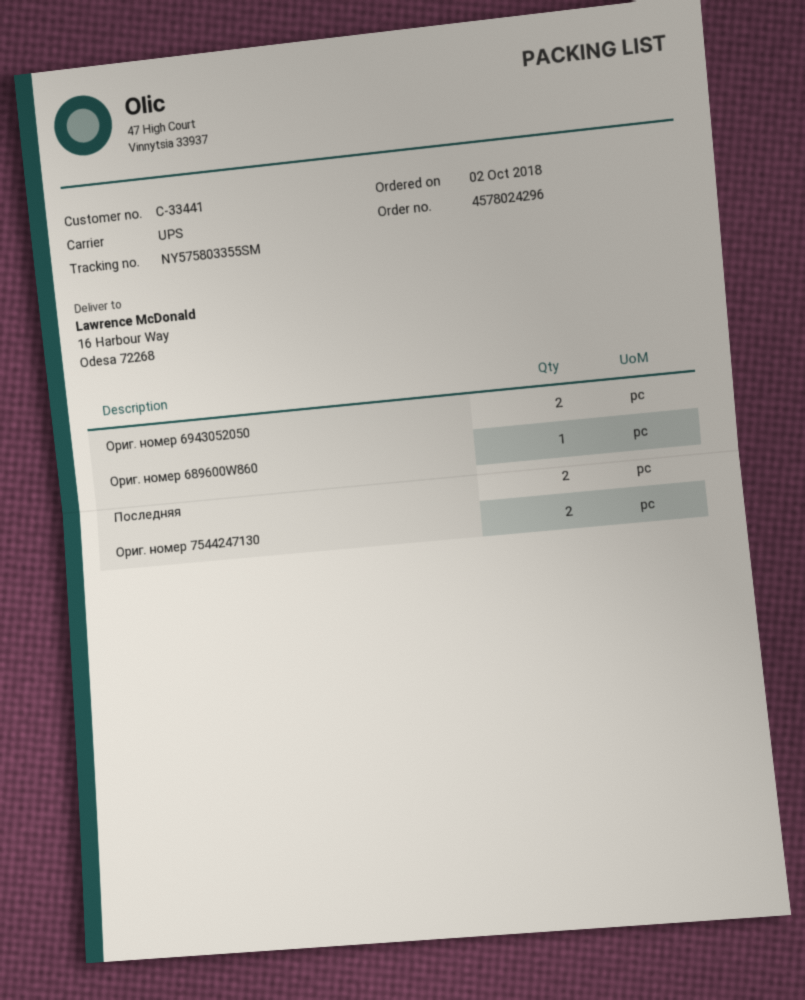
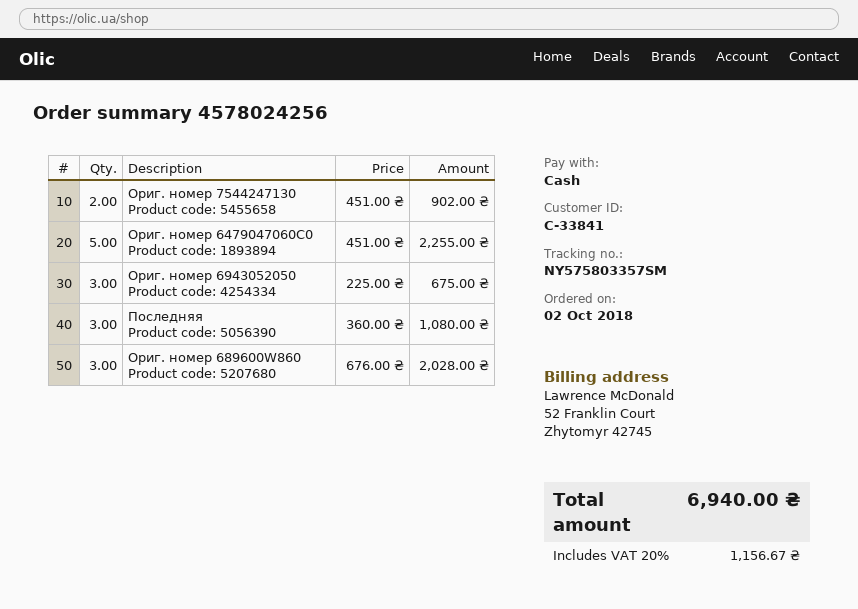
order number: 4578024296 -> 4578024256
customer number: C-33441 -> C-33841
tracking number: NY575803355SM -> NY575803357SM
Ориг. номер 6943052050: 2 -> 3
Ориг. номер 689600W860: 1 -> 3
Последняя: 2 -> 3
Ориг. номер 6479047060C0: none -> 5

